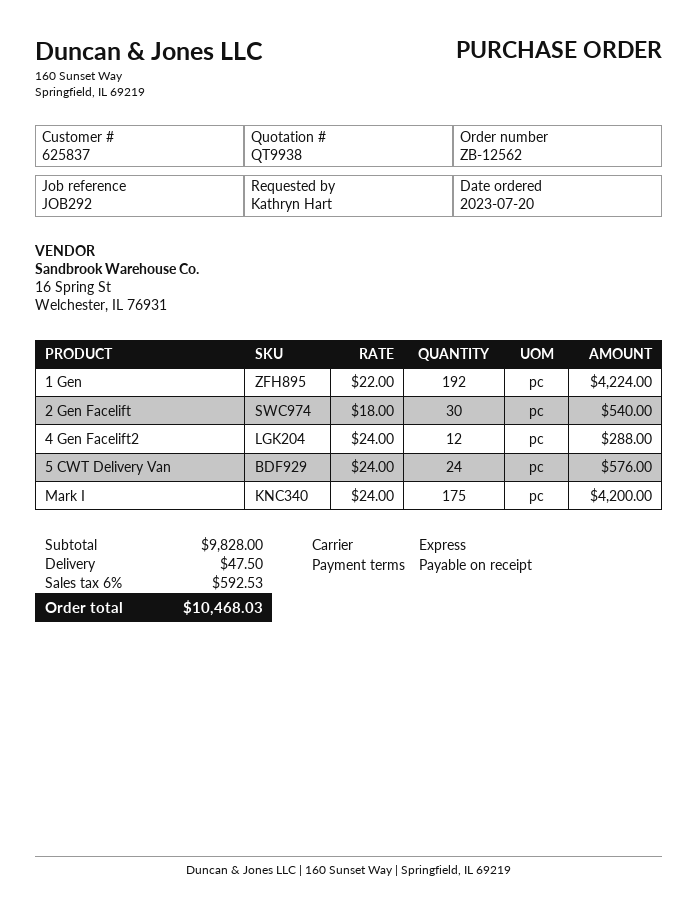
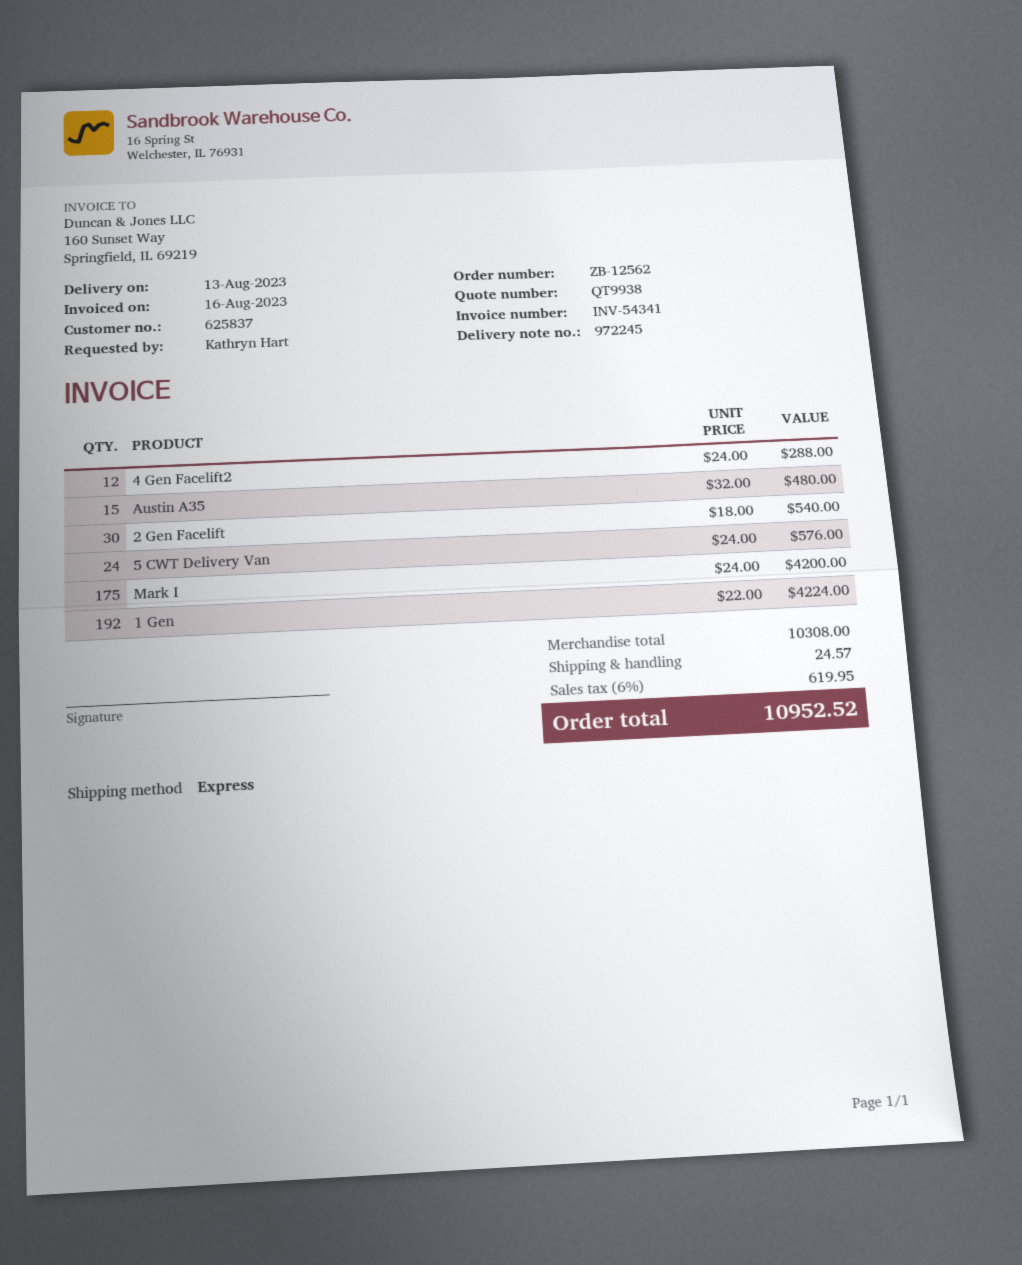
Austin A35: none -> 15 x 32.00 = 480.00
subtotal: 9828.00 -> 10308.00
shipping: 47.50 -> 24.57
tax: 6% = 592.53 -> 6% = 619.95
total: 10468.03 -> 10952.52

